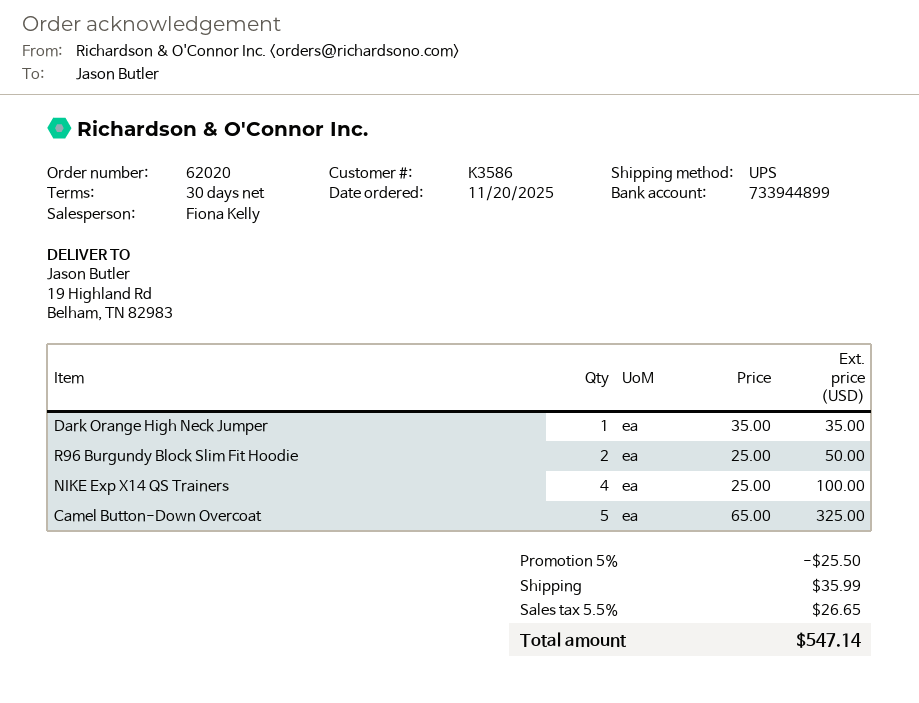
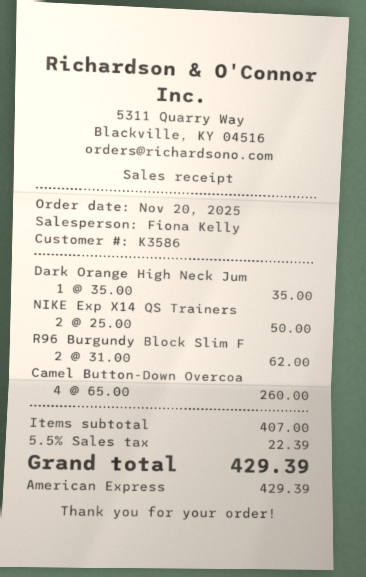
R96 Burgundy Block Slim Fit Hoodie: 2 x 25.00 = 50.00 -> 2 x 31.00 = 62.00
NIKE Exp X14 QS Trainers: 4 x 25.00 = 100.00 -> 2 x 25.00 = 50.00
Camel Button-Down Overcoat: 5 x 65.00 = 325.00 -> 4 x 65.00 = 260.00
discount: 5% = 25.50 -> none
shipping: 35.99 -> none
tax: 5.5% = 26.65 -> 5.5% = 22.39
total: 547.14 -> 429.39

